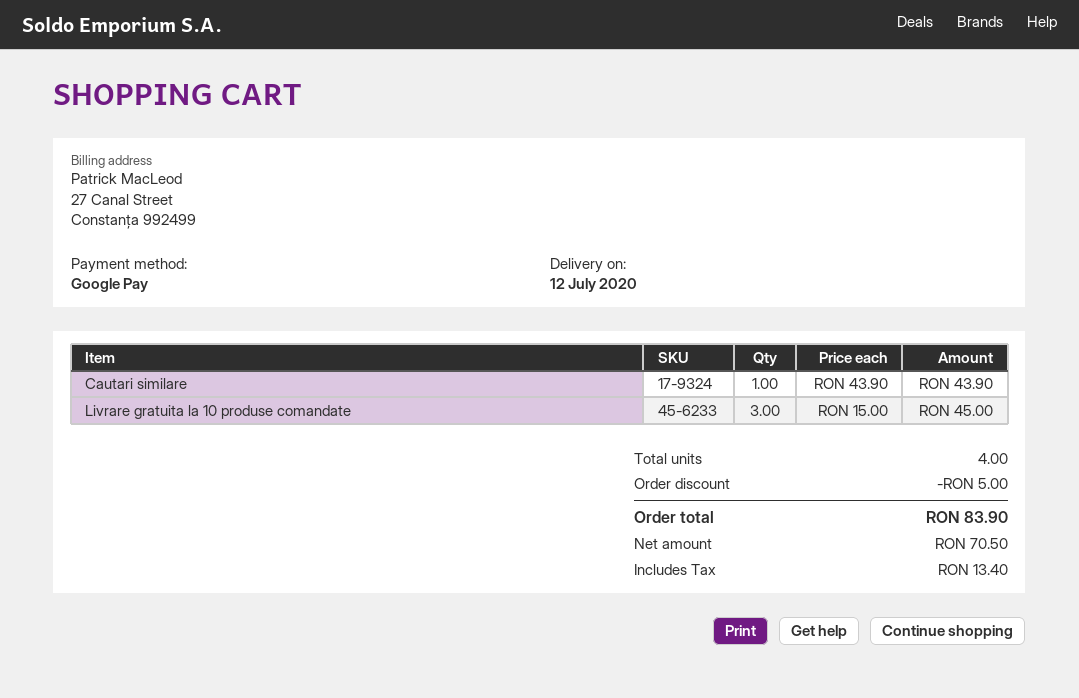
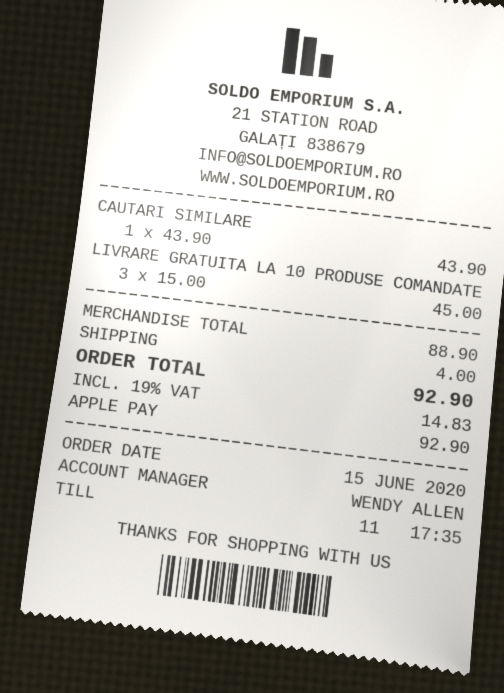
payment method: Google Pay -> Apple Pay
discount: 5.00 -> none
shipping: none -> 4.00
tax: 13.40 -> 14.83
total: 83.90 -> 92.90

